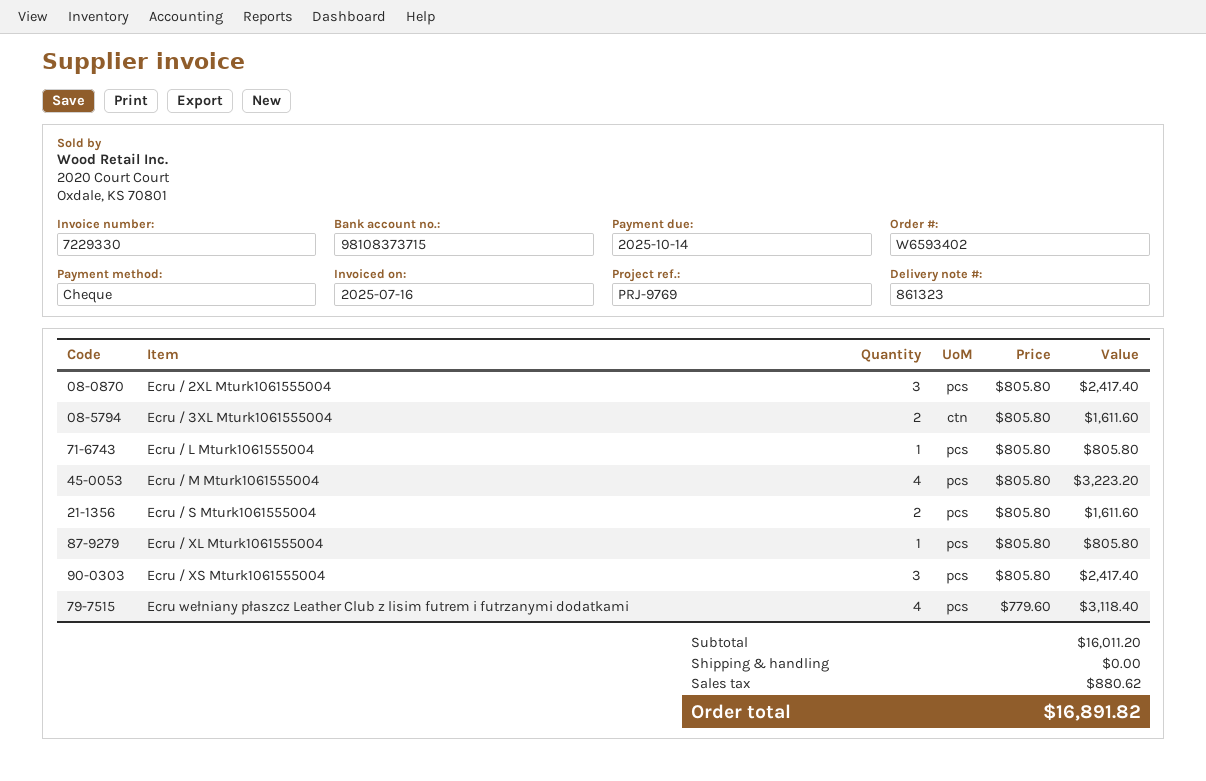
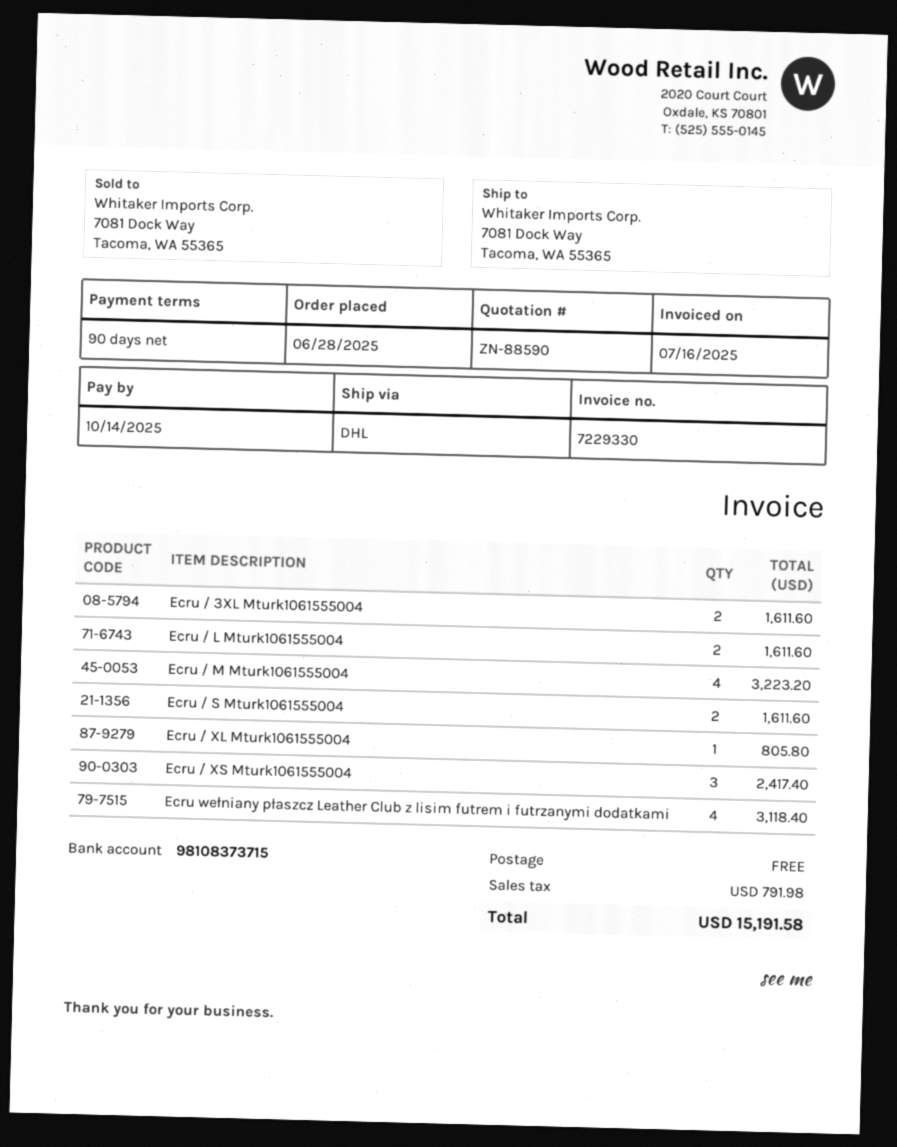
Ecru / 2XL Mturk1061555004: 3 for 2417.40 -> none
Ecru / L Mturk1061555004: 1 for 805.80 -> 2 for 1611.60
tax: 880.62 -> 791.98
total: 16891.82 -> 15191.58

